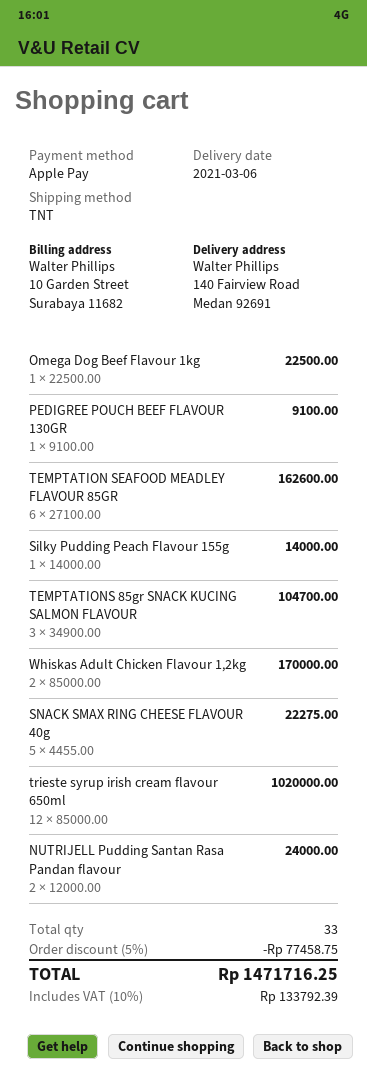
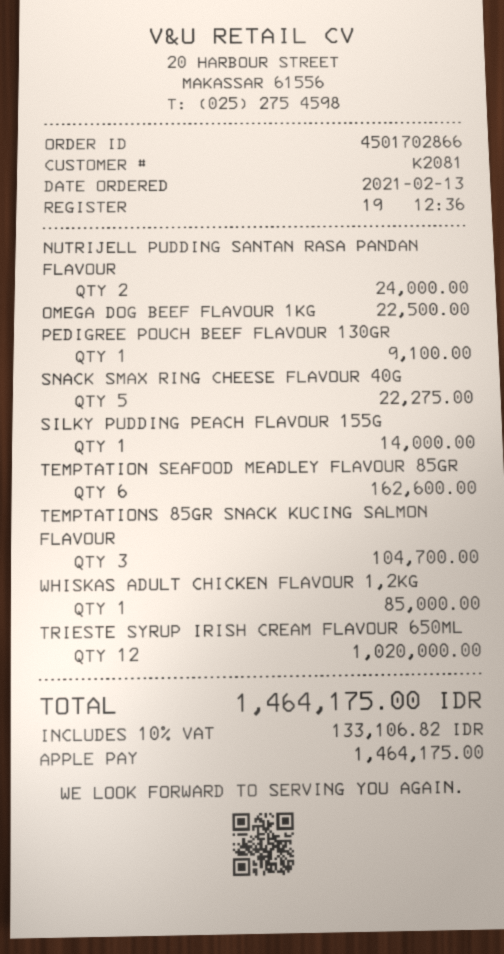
Whiskas Adult Chicken Flavour 1,2kg: 2 for 170000.00 -> 1 for 85000.00
discount: 5% = 77458.75 -> none
tax: 10% = 133792.39 -> 10% = 133106.82
total: 1471716.25 -> 1464175.00

